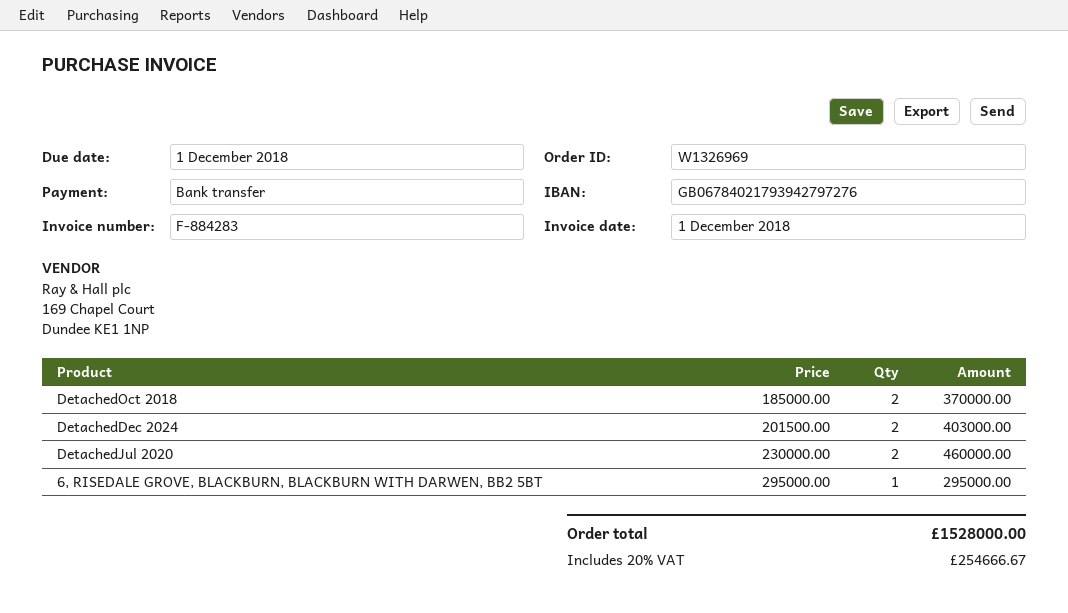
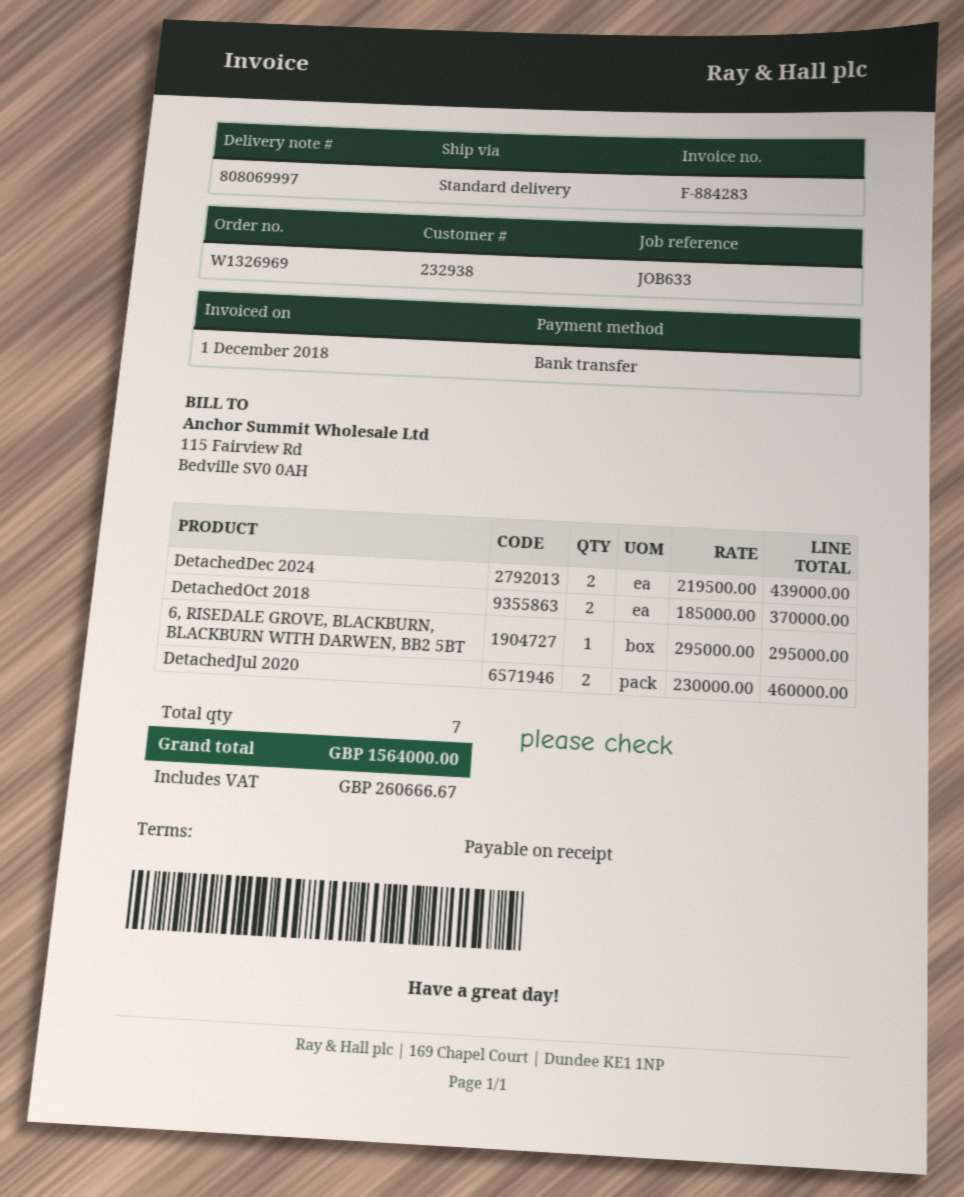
DetachedDec 2024: 2 x 201500.00 = 403000.00 -> 2 x 219500.00 = 439000.00
tax: 254666.67 -> 260666.67
total: 1528000.00 -> 1564000.00

